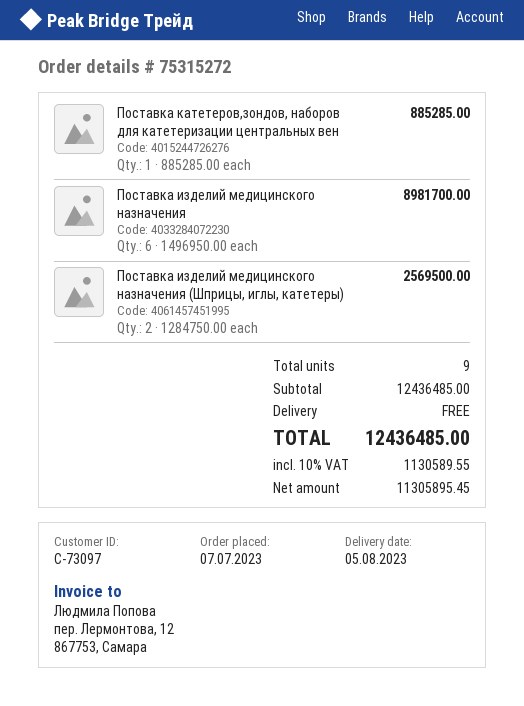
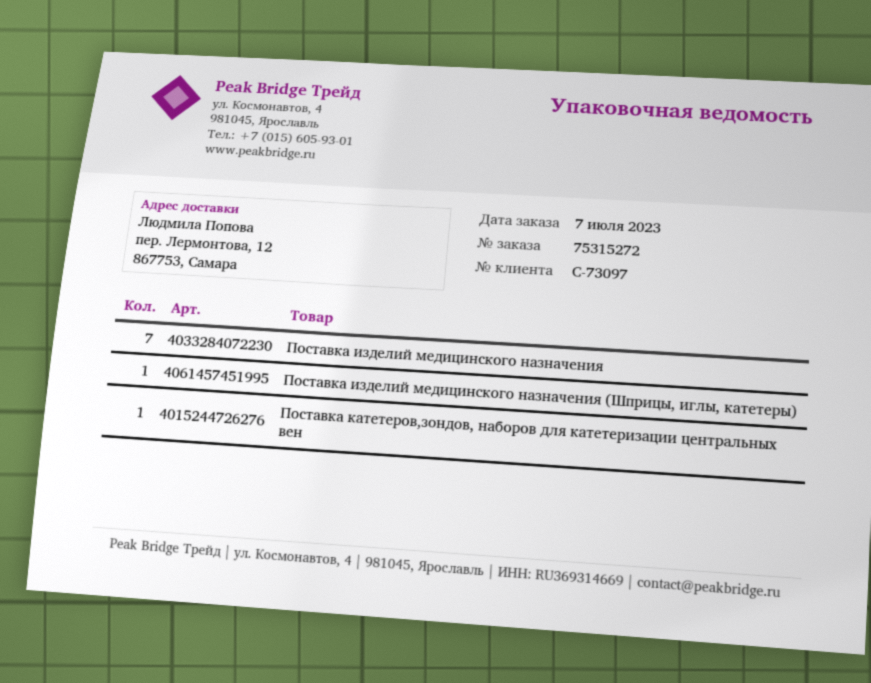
Поставка изделий медицинского назначения: 6 -> 7
Поставка изделий медицинского назначения (Шприцы, иглы, катетеры): 2 -> 1

